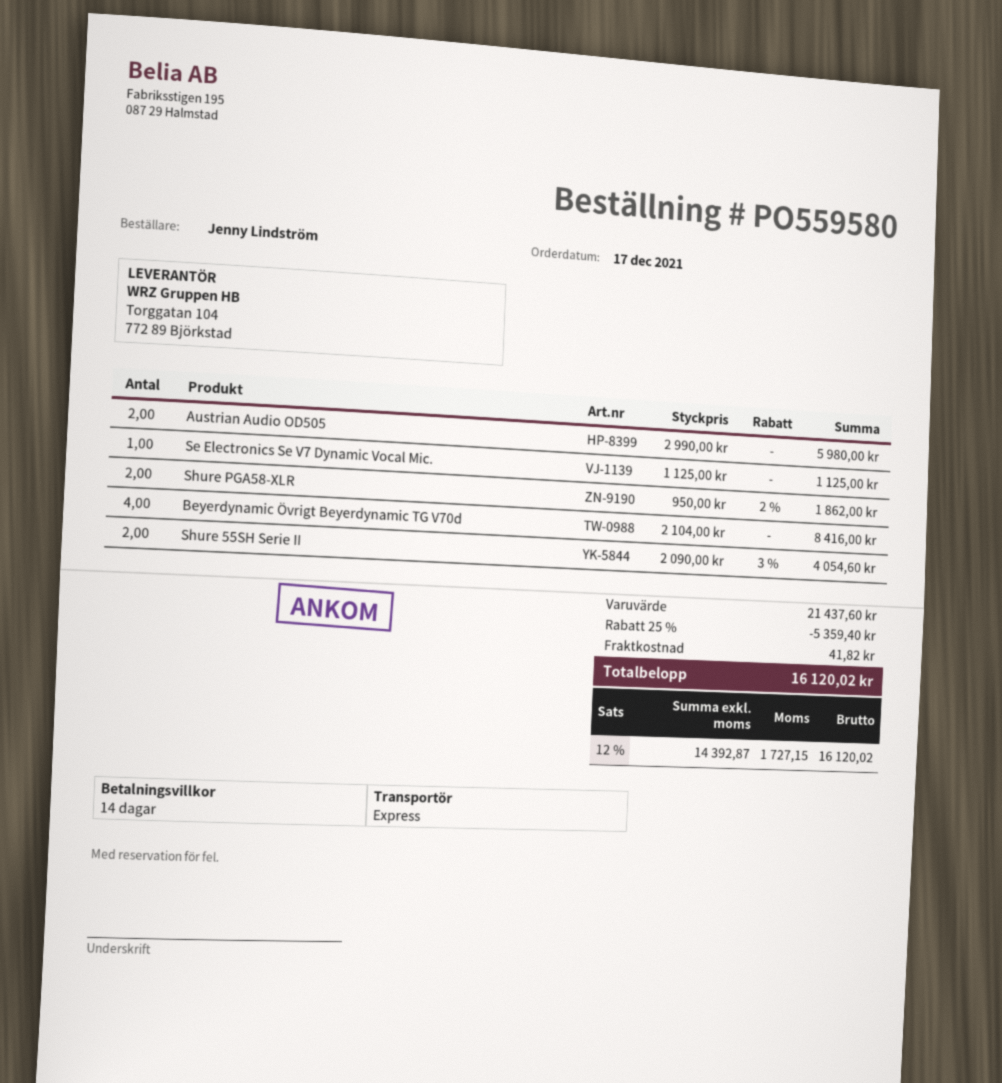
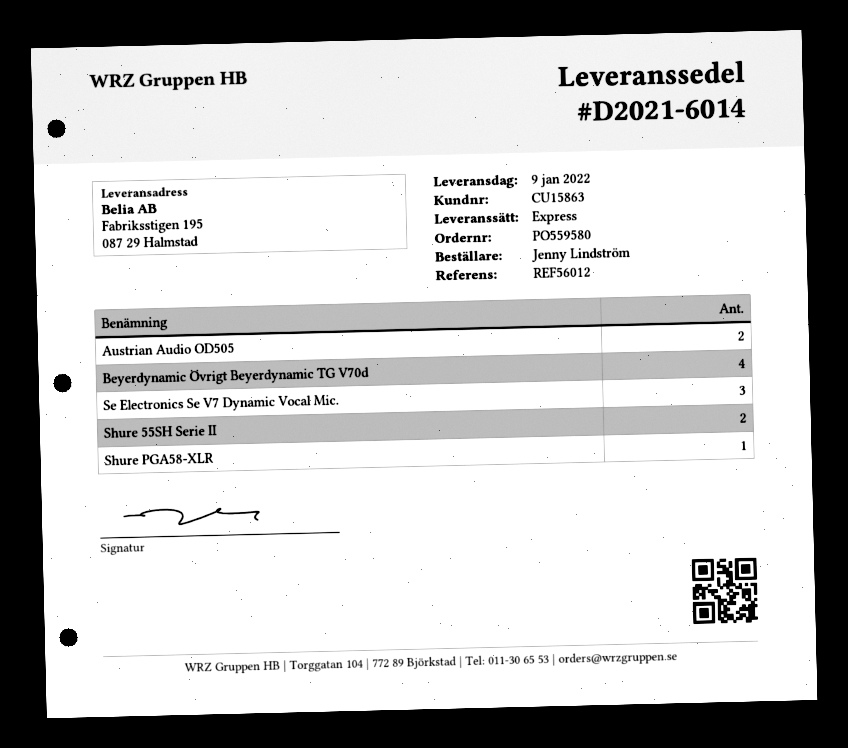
Se Electronics Se V7 Dynamic Vocal Mic.: 1 -> 3
Shure PGA58-XLR: 2 -> 1

